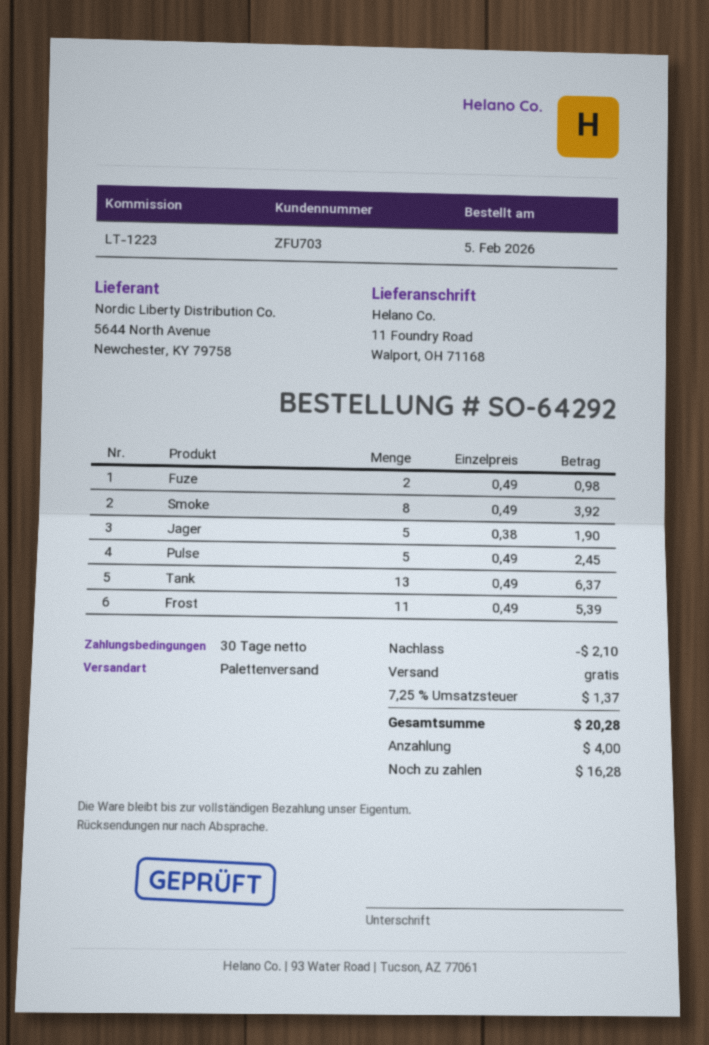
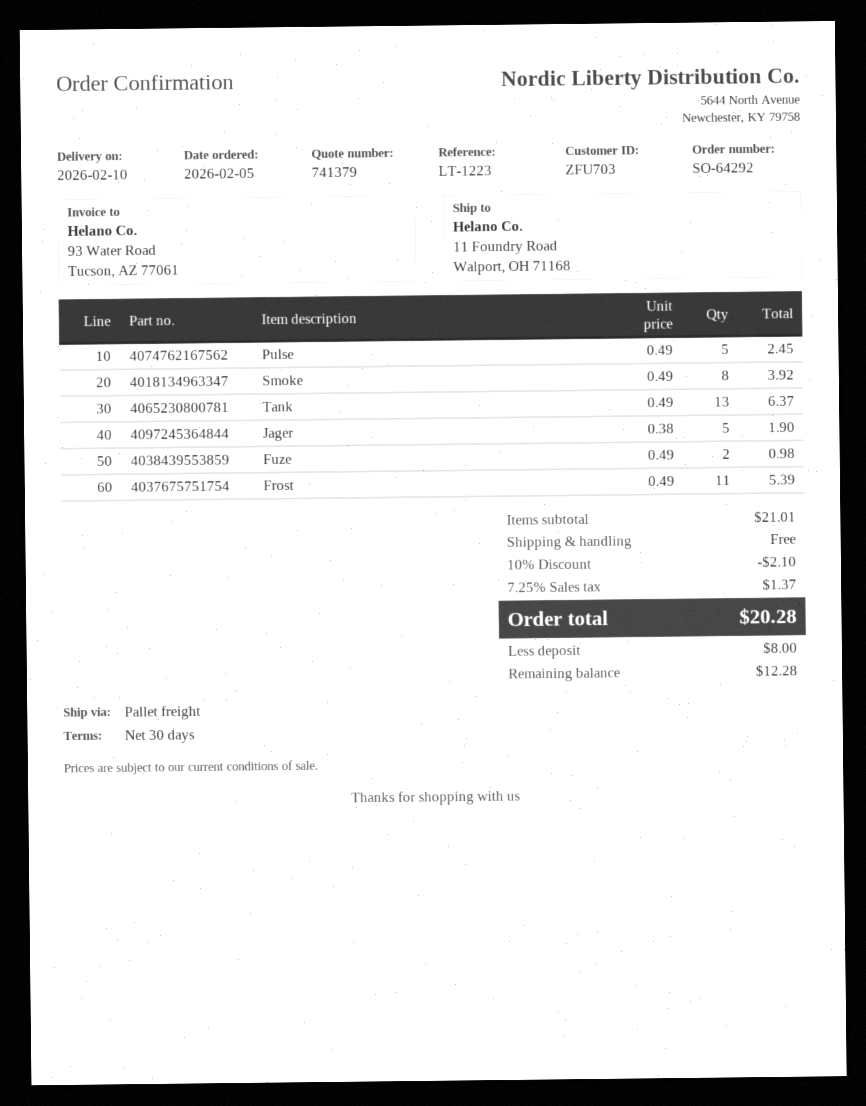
deposit: 4.00 -> 8.00
balance: 16.28 -> 12.28

